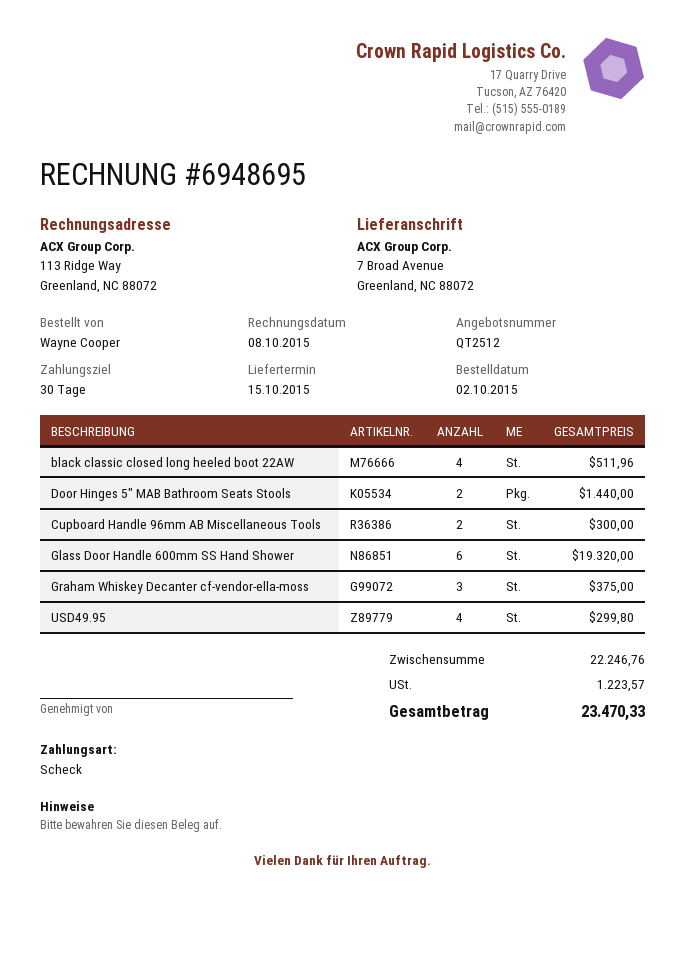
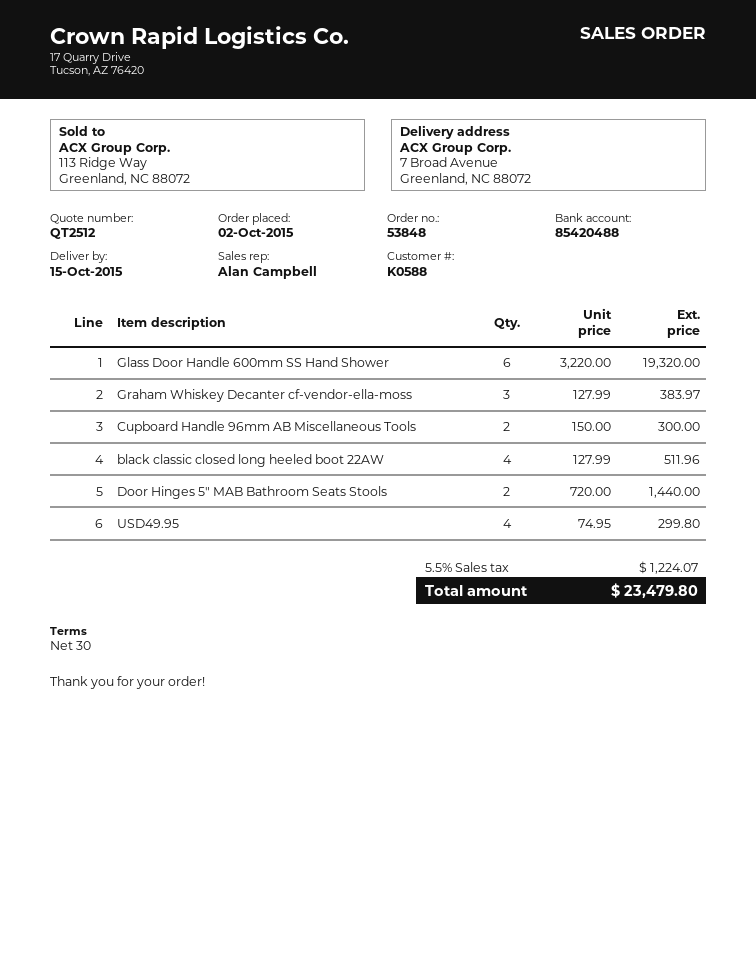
Graham Whiskey Decanter cf-vendor-ella-moss: 3 for 375.00 -> 3 for 383.97
tax: 1223.57 -> 1224.07
total: 23470.33 -> 23479.80

